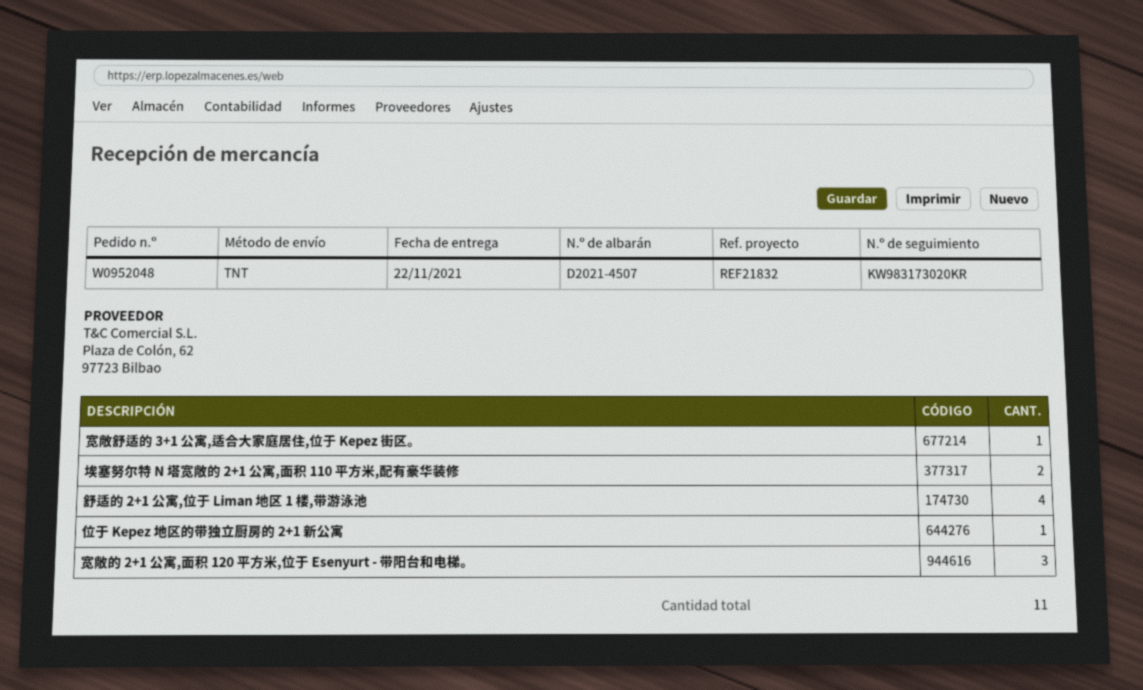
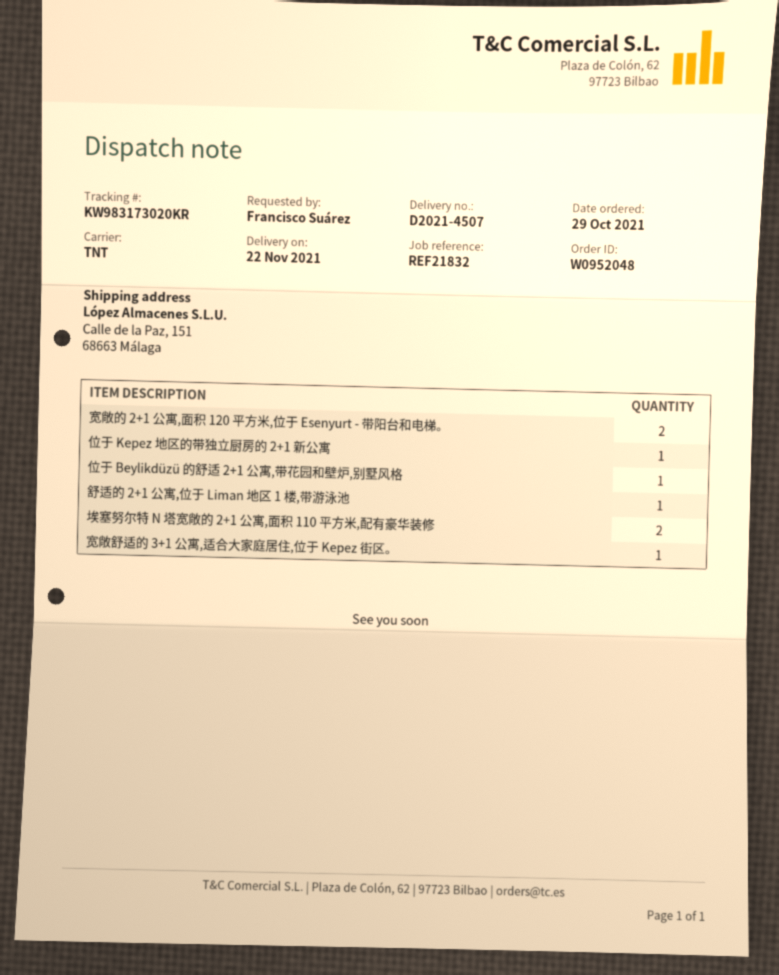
舒适的 2+1 公寓,位于 Liman 地区 1 楼,带游泳池: 4 -> 1
宽敞的 2+1 公寓,面积 120 平方米,位于 Esenyurt - 带阳台和电梯。: 3 -> 2
位于 Beylikdüzü 的舒适 2+1 公寓,带花园和壁炉,别墅风格: none -> 1

